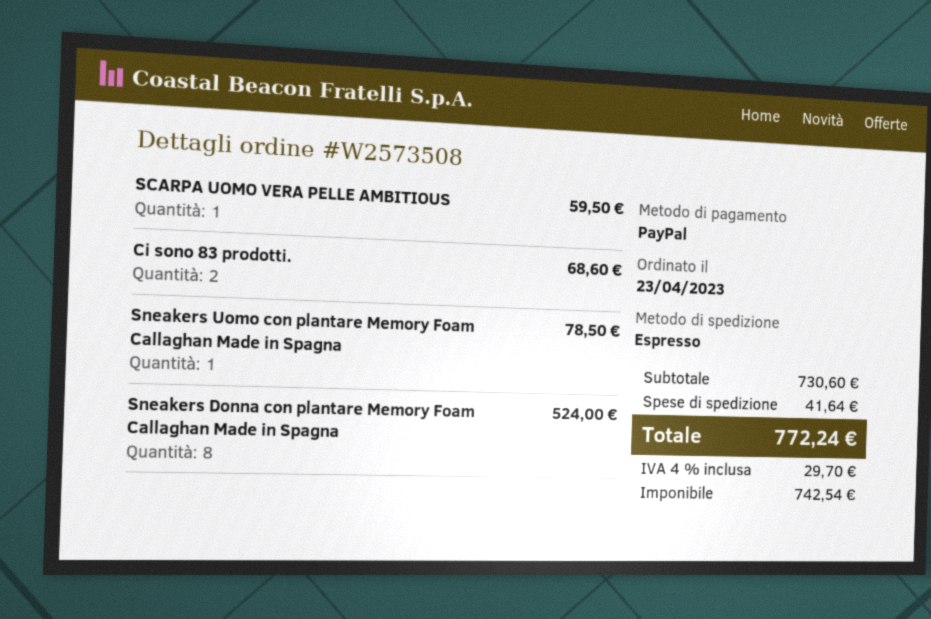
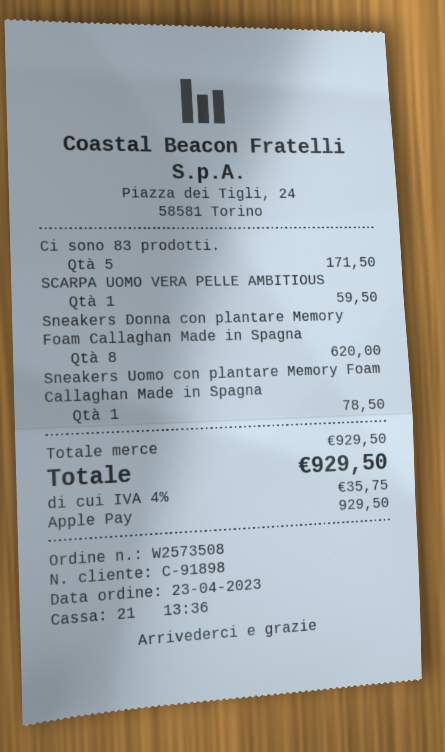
payment method: PayPal -> Apple Pay
Ci sono 83 prodotti.: 2 for 68.60 -> 5 for 171.50
Sneakers Donna con plantare Memory Foam Callaghan Made in Spagna: 8 for 524.00 -> 8 for 620.00
subtotal: 730.60 -> 929.50
shipping: 41.64 -> none
tax: 4% = 29.70 -> 4% = 35.75
total: 772.24 -> 929.50

